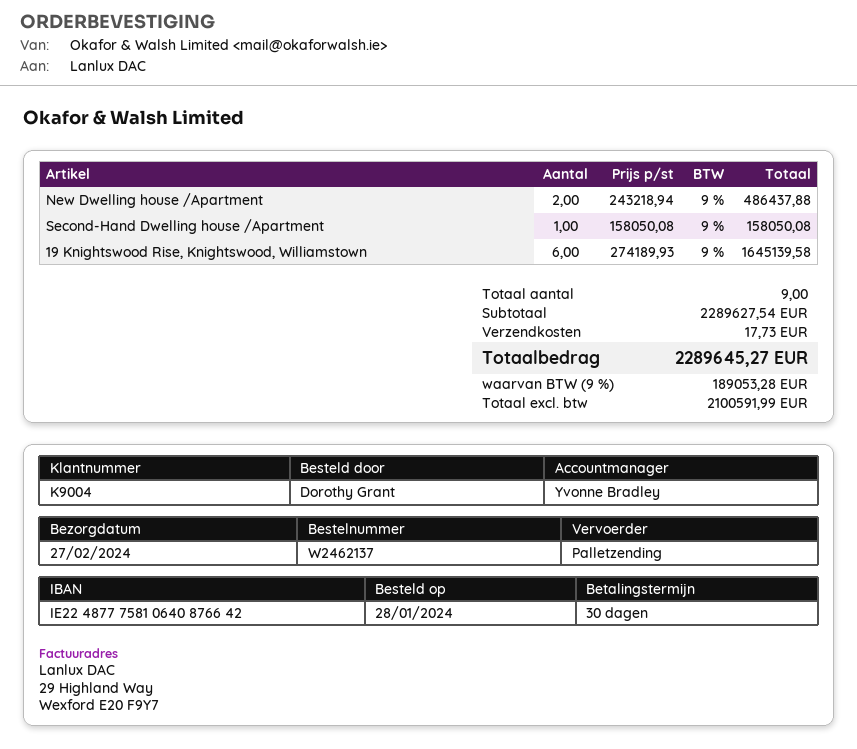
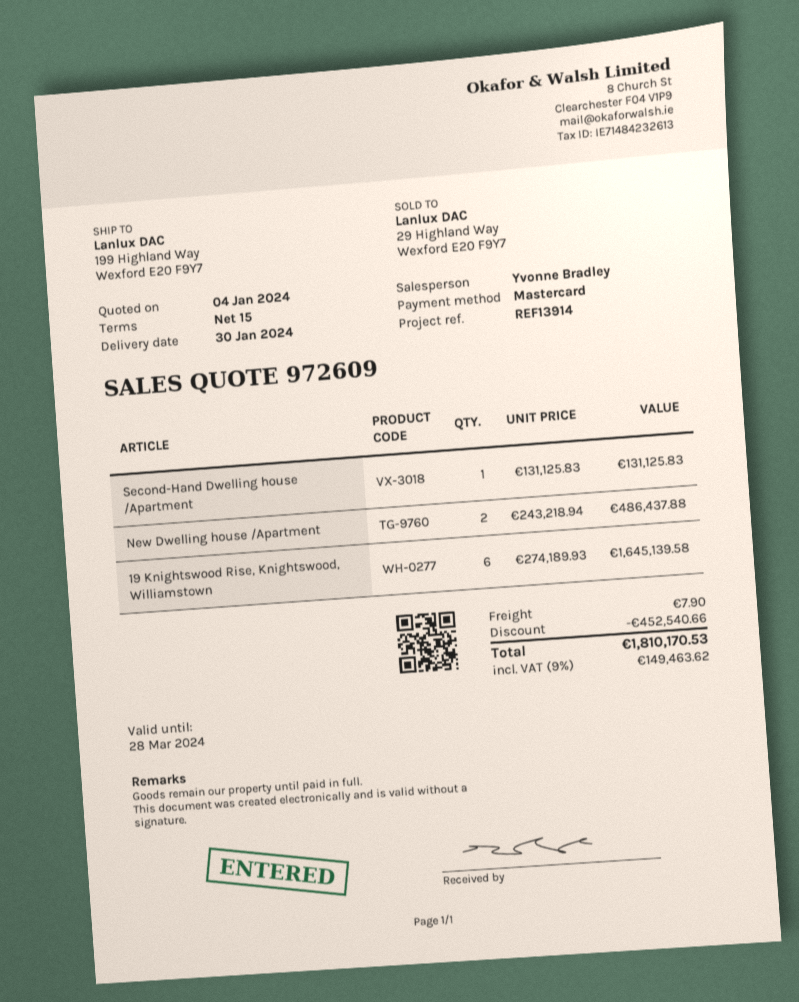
delivery date: 2024-02-27 -> 2024-01-30
payment terms: 30 days -> 15 days
Second-Hand Dwelling house /Apartment: 1 x 158050.08 = 158050.08 -> 1 x 131125.83 = 131125.83
discount: none -> 452540.66
shipping: 17.73 -> 7.90
tax: 9% = 189053.28 -> 9% = 149463.62
total: 2289645.27 -> 1810170.53

